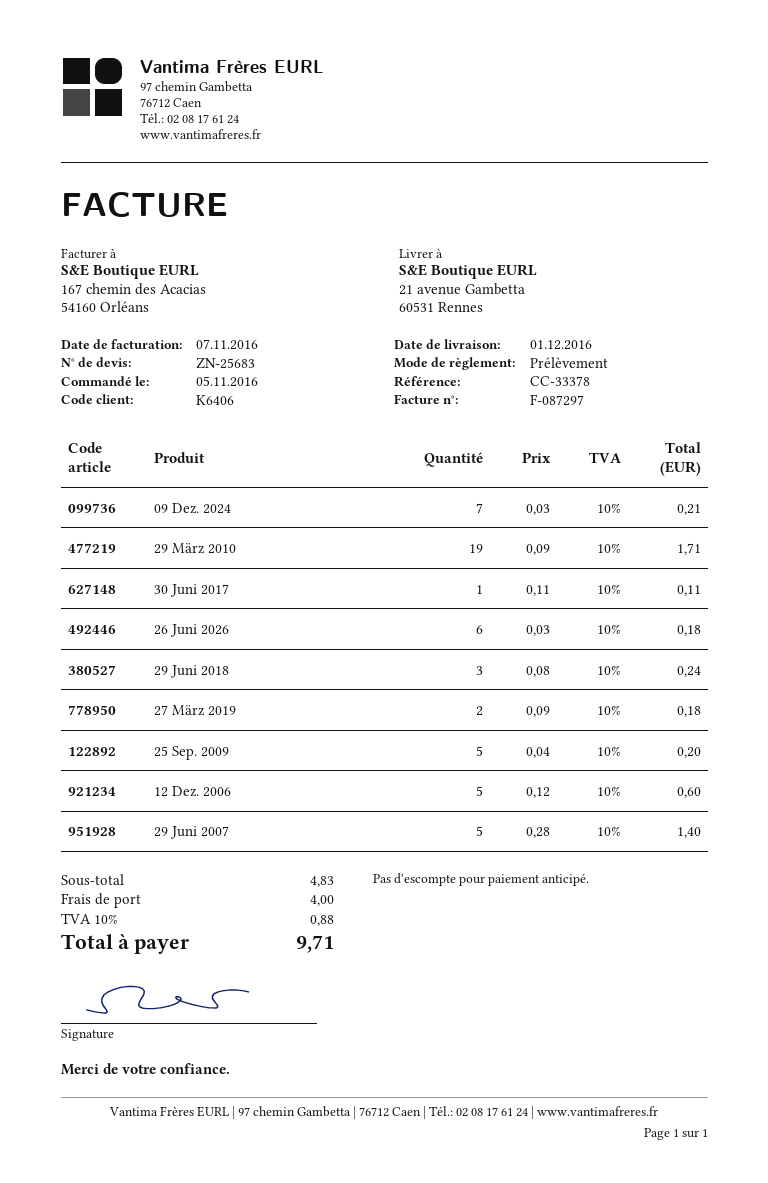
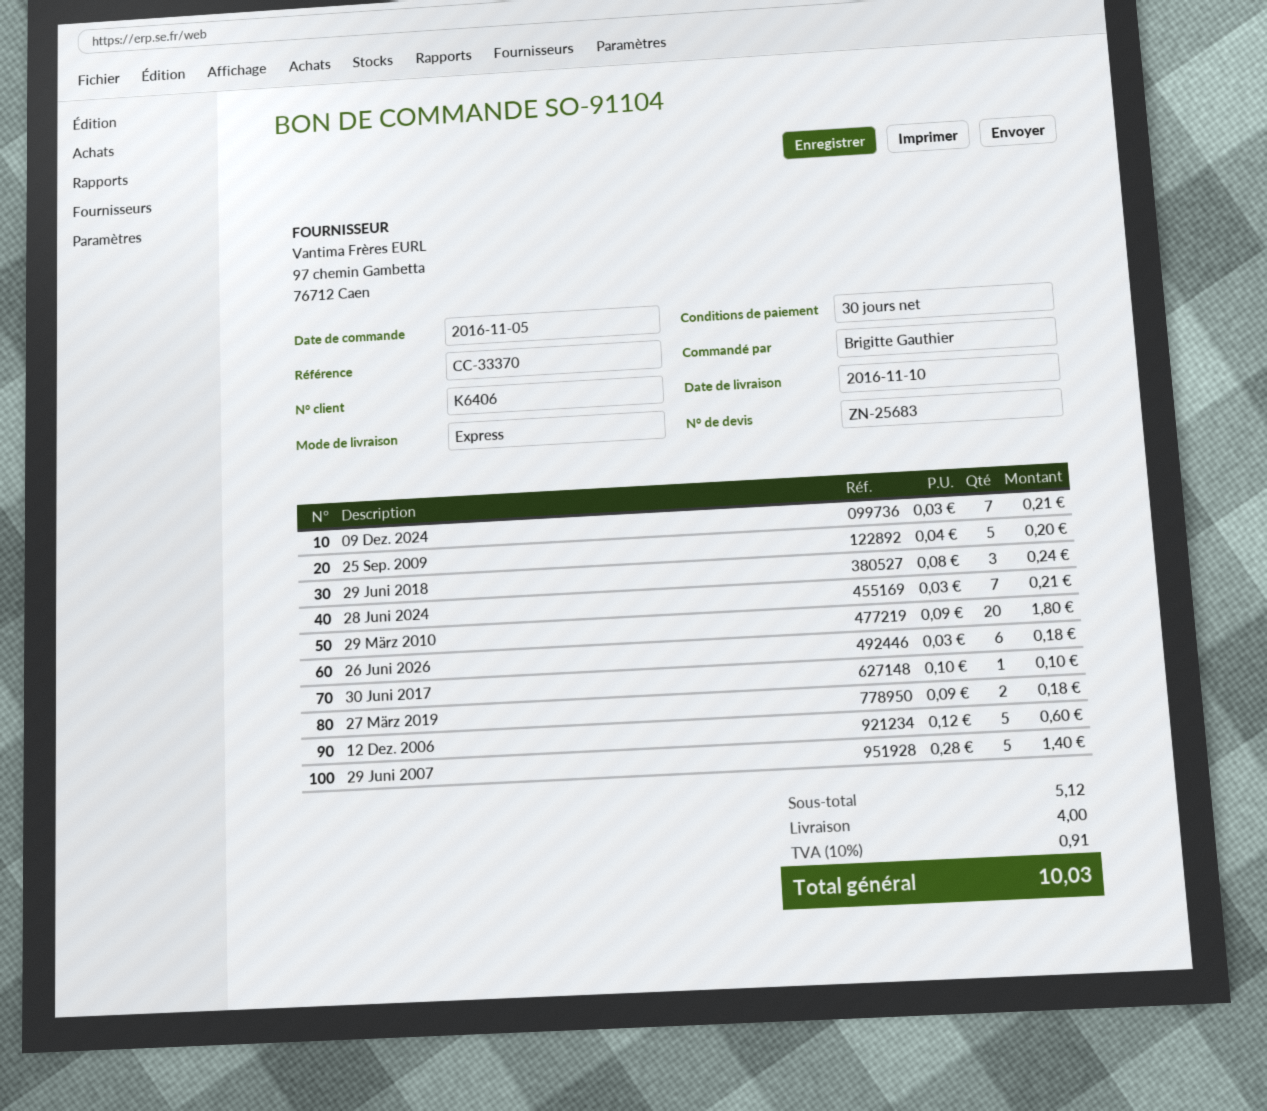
delivery date: 2016-12-01 -> 2016-11-10
reference: CC-33378 -> CC-33370
29 März 2010: 19 x 0.09 = 1.71 -> 20 x 0.09 = 1.80
30 Juni 2017: 1 x 0.11 = 0.11 -> 1 x 0.10 = 0.10
28 Juni 2024: none -> 7 x 0.03 = 0.21
subtotal: 4.83 -> 5.12
tax: 10% = 0.88 -> 10% = 0.91
total: 9.71 -> 10.03

